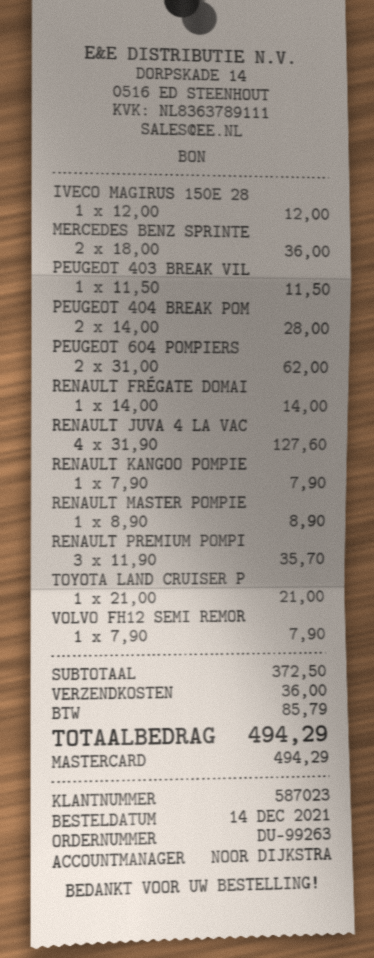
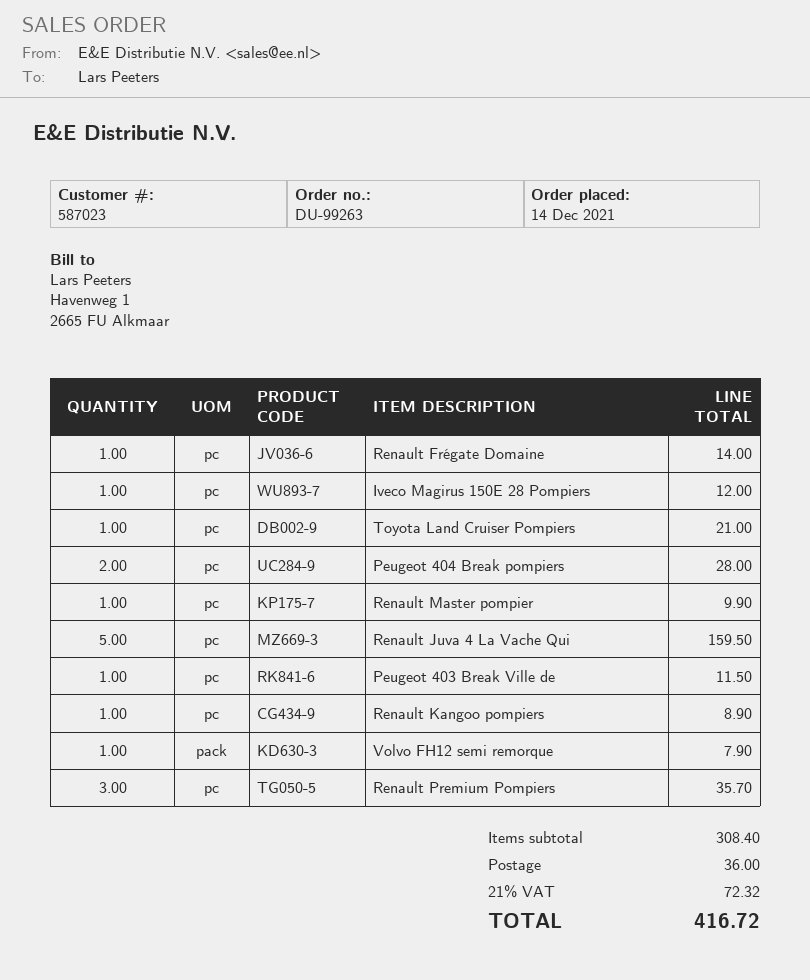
MERCEDES BENZ SPRINTE: 2 for 36.00 -> none
PEUGEOT 604 POMPIERS: 2 for 62.00 -> none
RENAULT JUVA 4 LA VAC: 4 for 127.60 -> 5 for 159.50
RENAULT KANGOO POMPIE: 1 for 7.90 -> 1 for 8.90
RENAULT MASTER POMPIE: 1 for 8.90 -> 1 for 9.90
subtotal: 372.50 -> 308.40
tax: 85.79 -> 72.32
total: 494.29 -> 416.72

